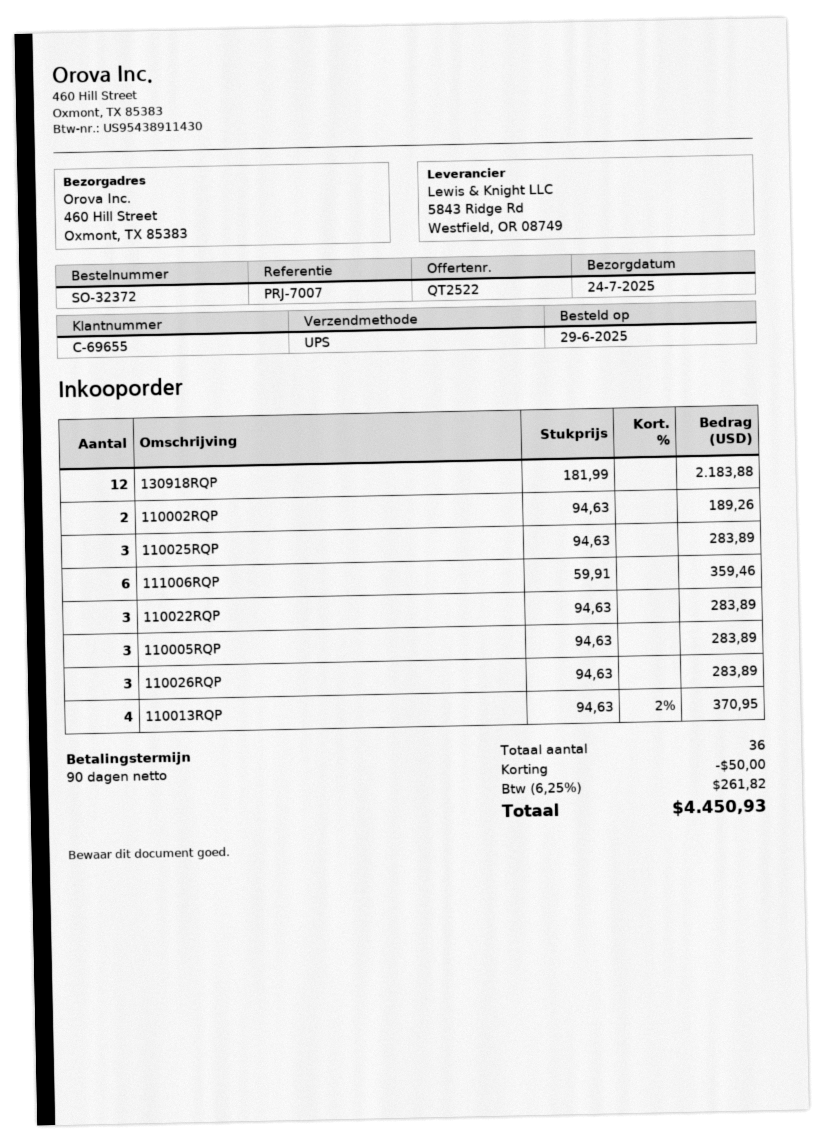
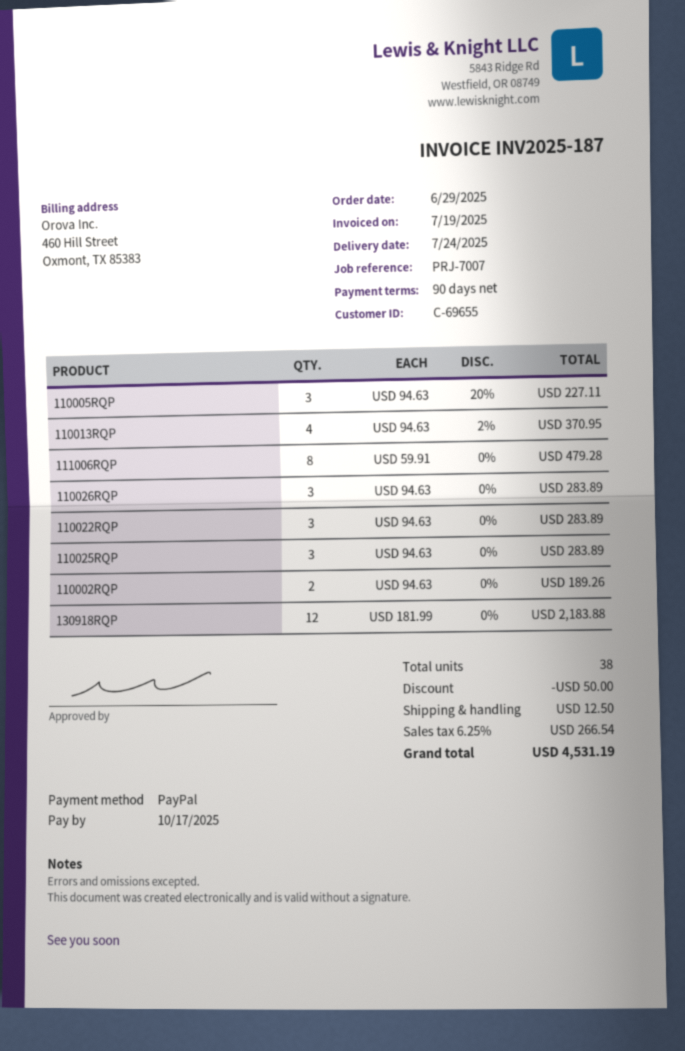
111006RQP: 6 x 59.91 = 359.46 -> 8 x 59.91 = 479.28
110005RQP: 3 x 94.63 = 283.89 -> 3 x 94.63 - 20% = 227.11
total quantity: 36 -> 38
shipping: none -> 12.50
tax: 6.25% = 261.82 -> 6.25% = 266.54
total: 4450.93 -> 4531.19

